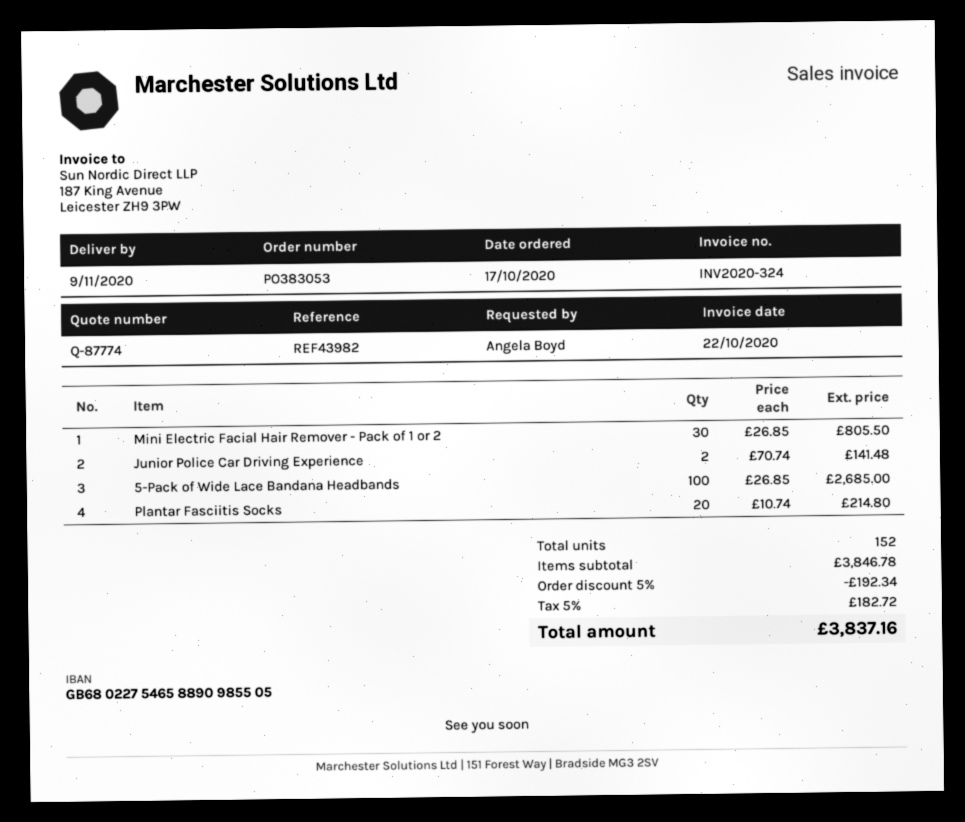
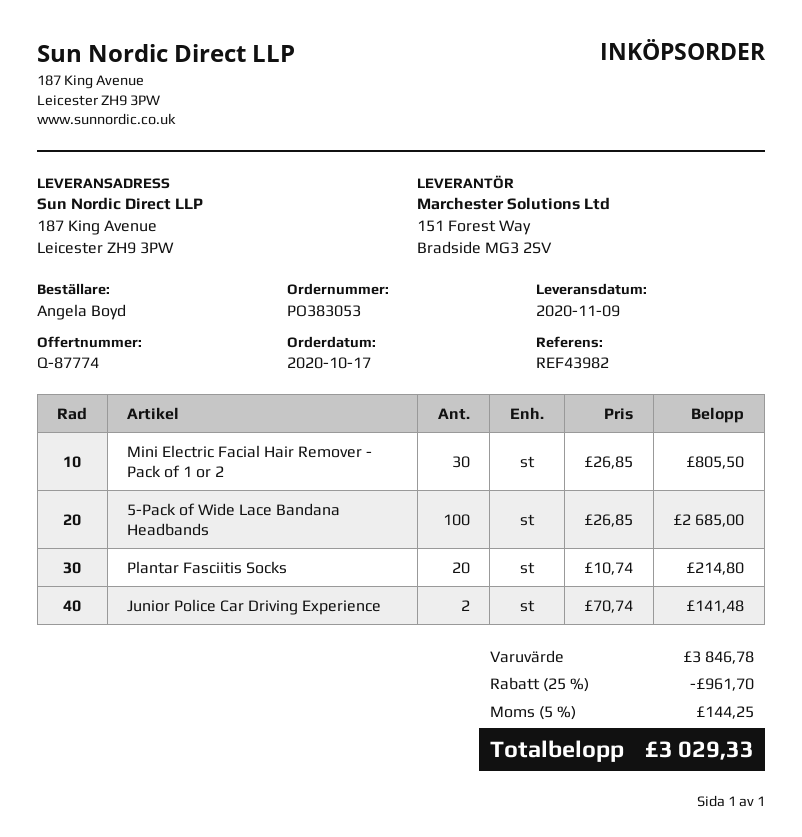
discount: 5% = 192.34 -> 25% = 961.70
tax: 5% = 182.72 -> 5% = 144.25
total: 3837.16 -> 3029.33

